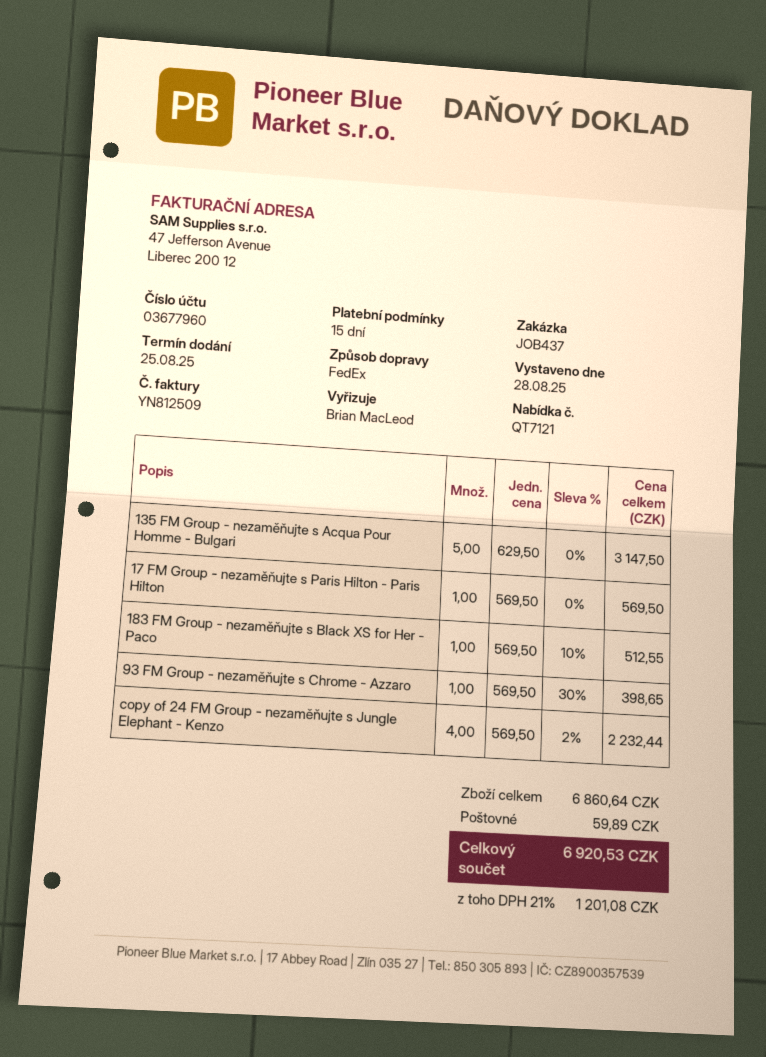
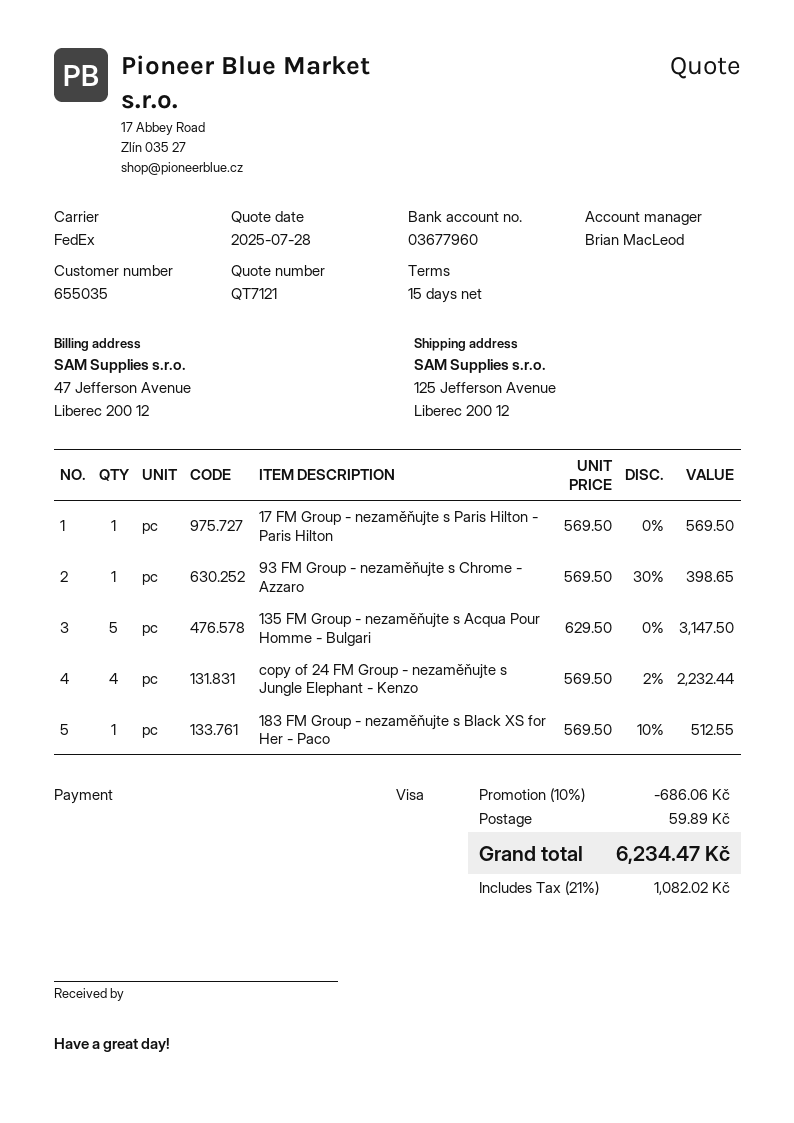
discount: none -> 10% = 686.06
tax: 21% = 1201.08 -> 21% = 1082.02
total: 6920.53 -> 6234.47

